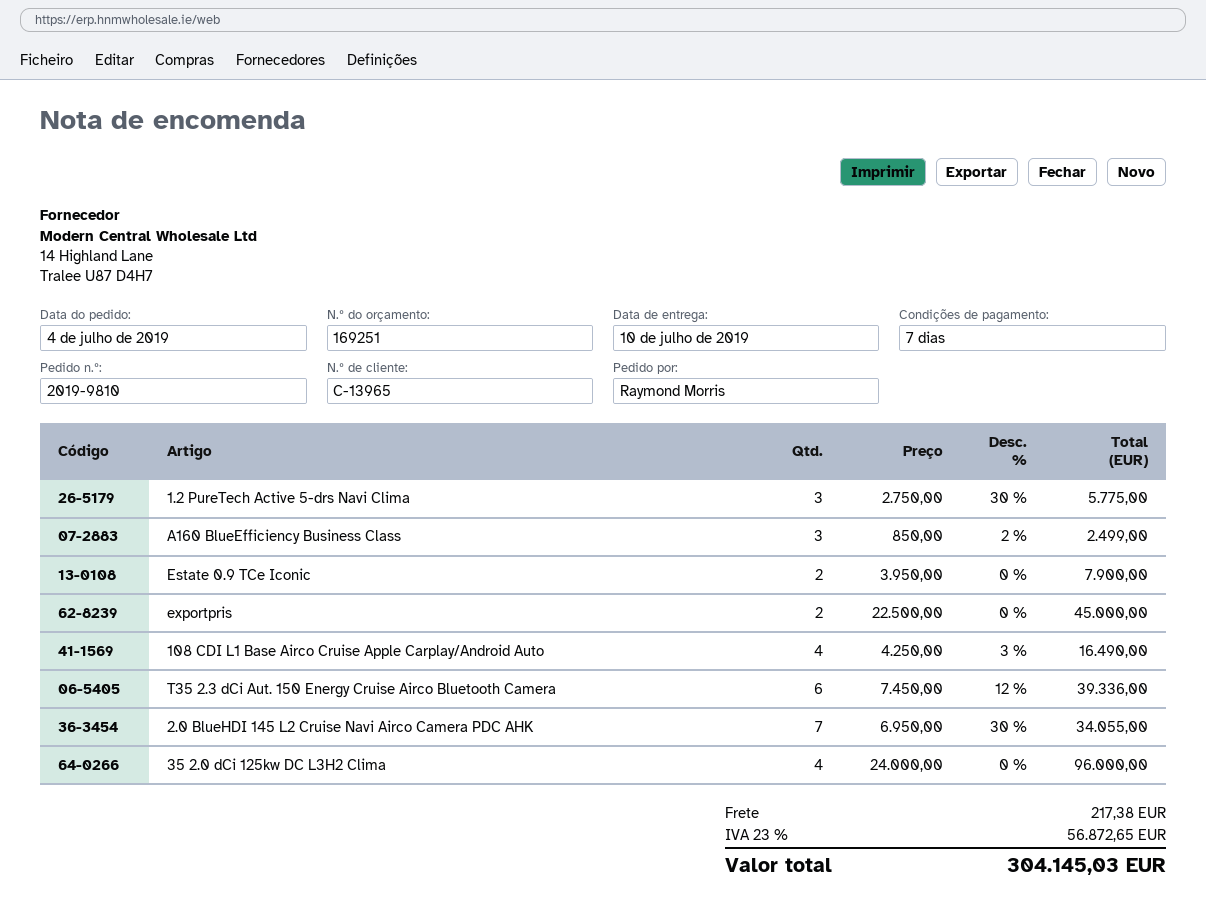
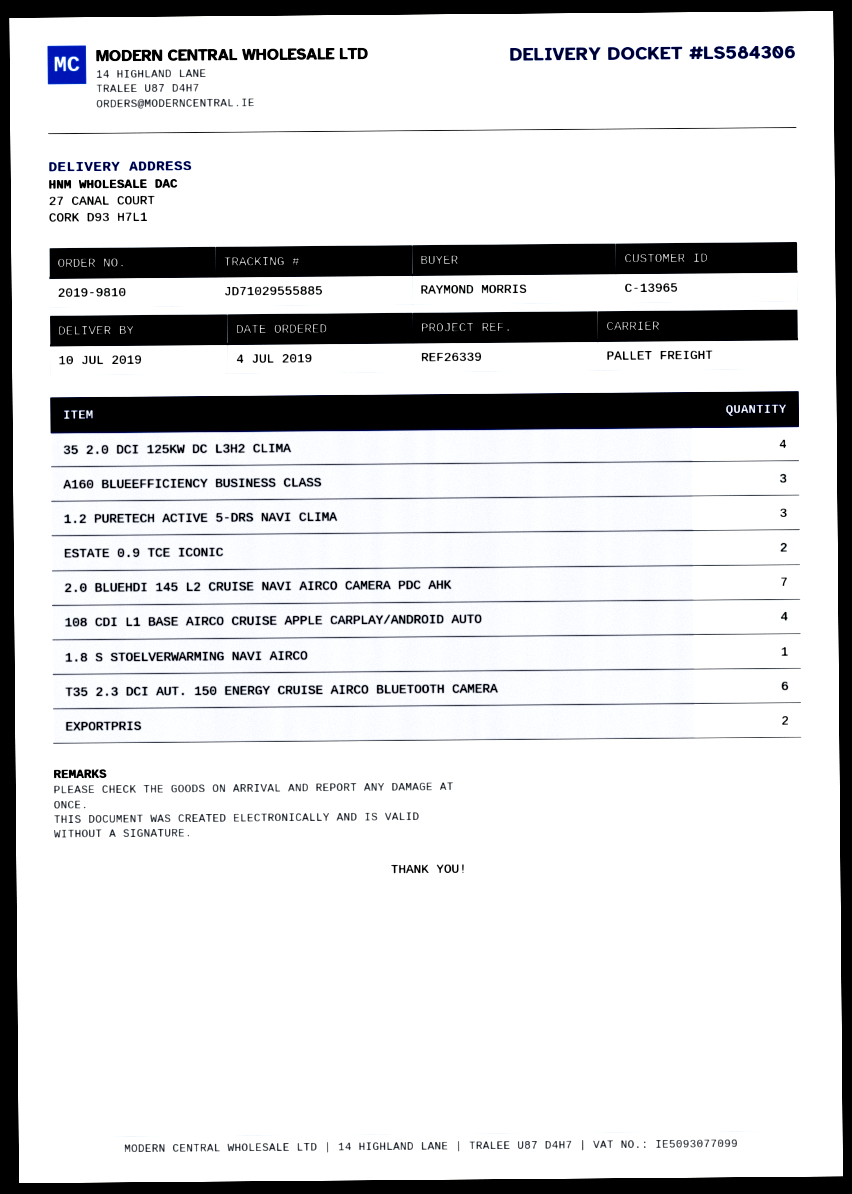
1.8 S STOELVERWARMING NAVI AIRCO: none -> 1

